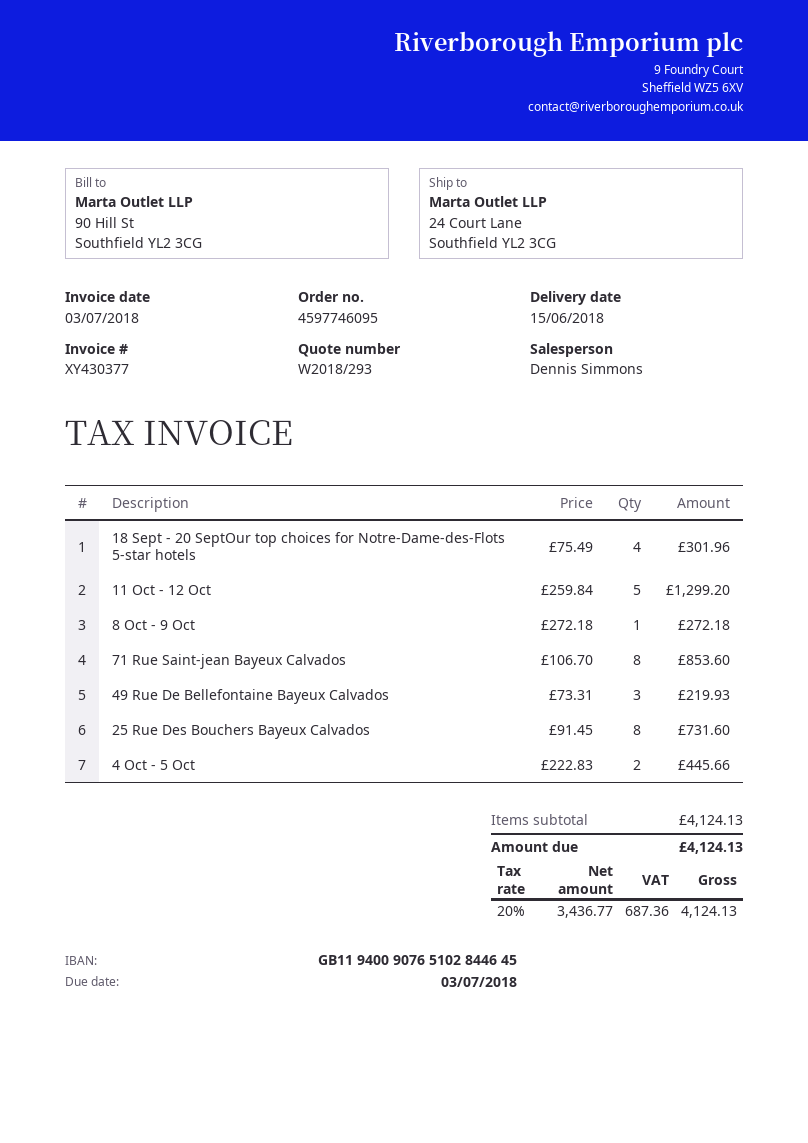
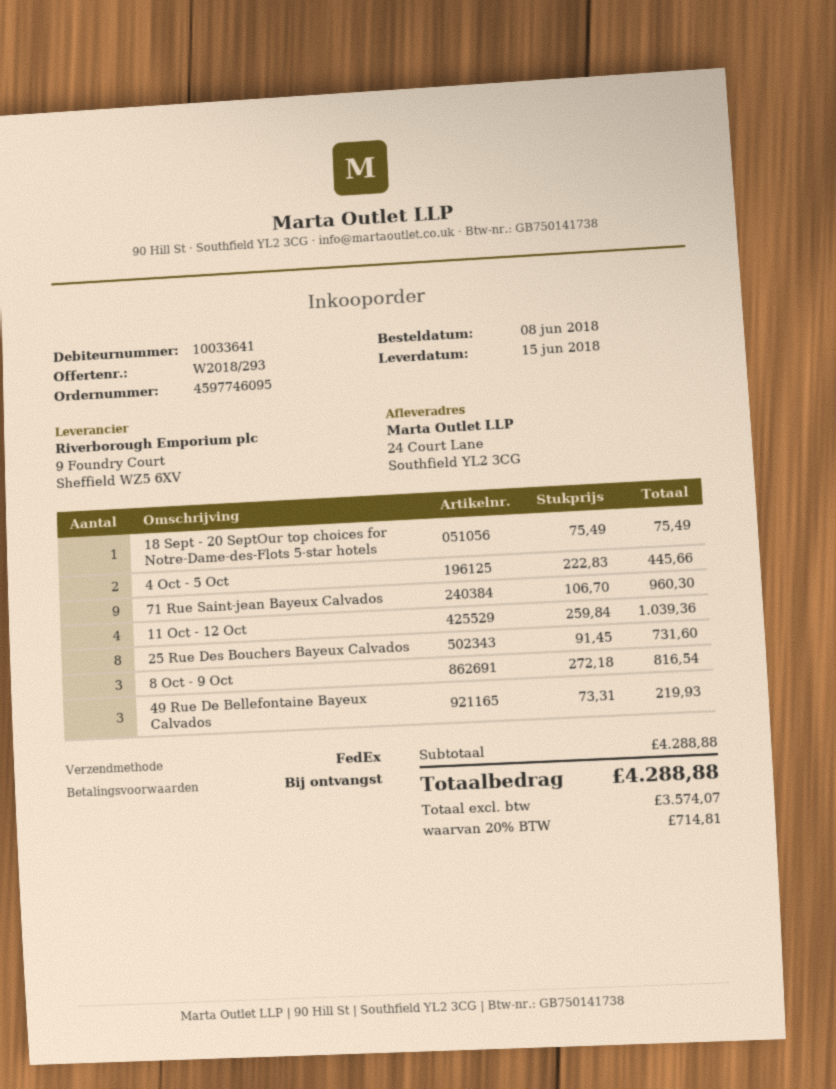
18 Sept - 20 SeptOur top choices for Notre-Dame-des-Flots 5-star hotels: 4 x 75.49 = 301.96 -> 1 x 75.49 = 75.49
11 Oct - 12 Oct: 5 x 259.84 = 1299.20 -> 4 x 259.84 = 1039.36
8 Oct - 9 Oct: 1 x 272.18 = 272.18 -> 3 x 272.18 = 816.54
71 Rue Saint-jean Bayeux Calvados: 8 x 106.70 = 853.60 -> 9 x 106.70 = 960.30
subtotal: 4124.13 -> 4288.88
net: 3436.77 -> 3574.07
tax: 20% = 687.36 -> 20% = 714.81
total: 4124.13 -> 4288.88

